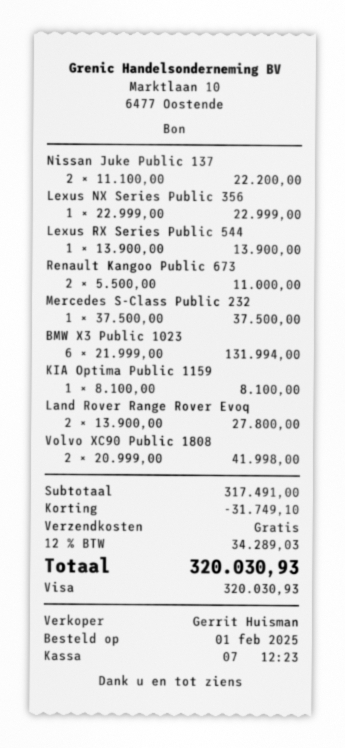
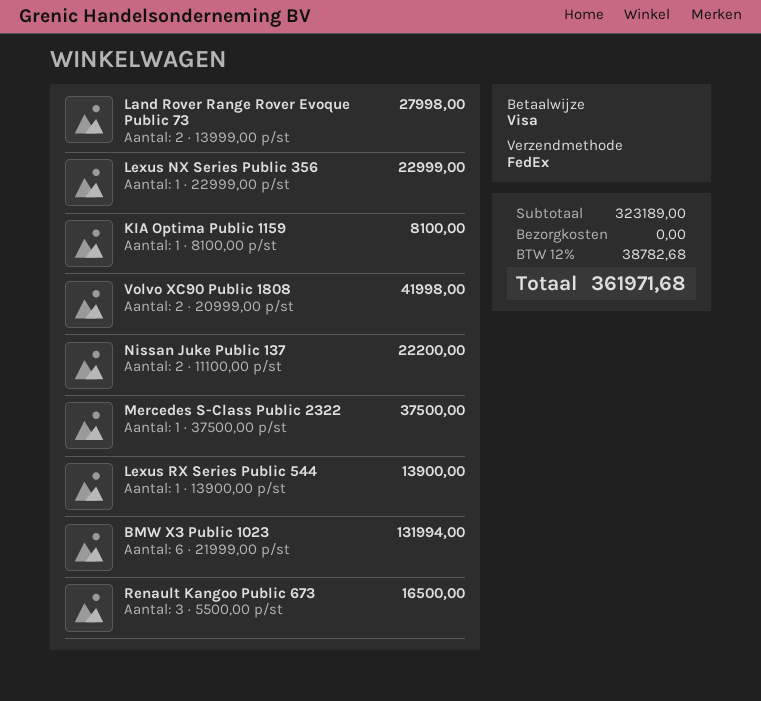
Renault Kangoo Public 673: 2 x 5500.00 = 11000.00 -> 3 x 5500.00 = 16500.00
Land Rover Range Rover Evoq: 2 x 13900.00 = 27800.00 -> 2 x 13999.00 = 27998.00
subtotal: 317491.00 -> 323189.00
discount: 31749.10 -> none
tax: 12% = 34289.03 -> 12% = 38782.68
total: 320030.93 -> 361971.68

